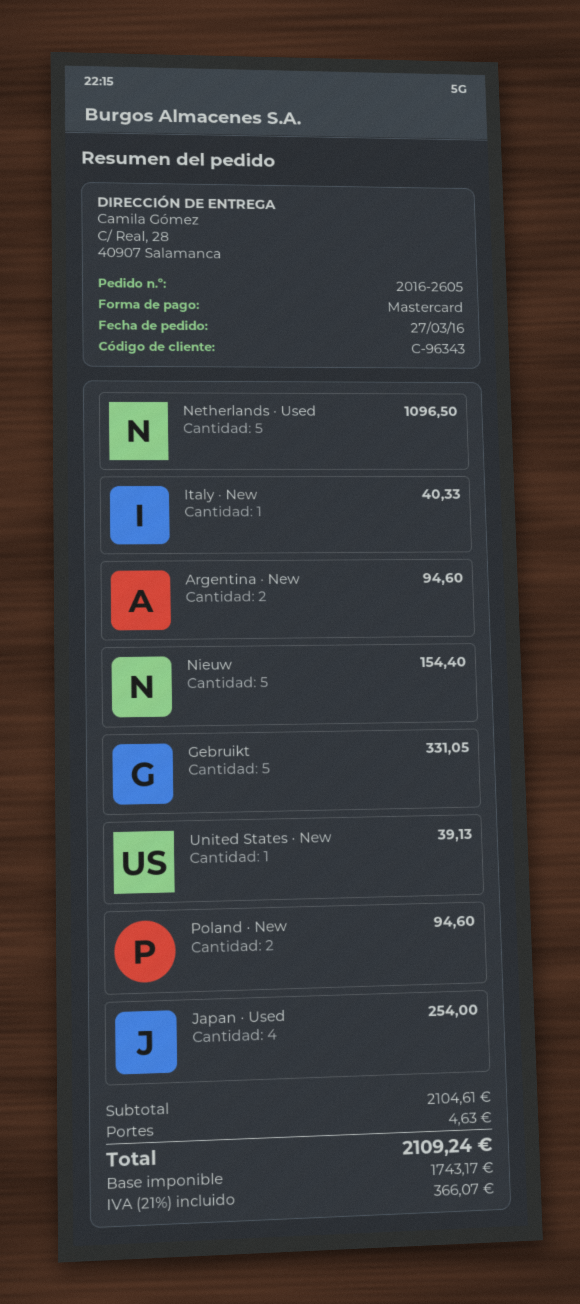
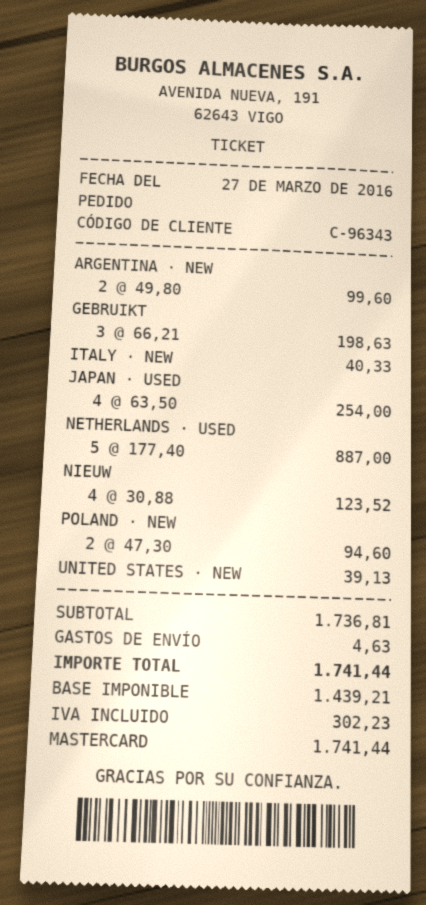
Netherlands · Used: 5 for 1096.50 -> 5 for 887.00
Argentina · New: 2 for 94.60 -> 2 for 99.60
Nieuw: 5 for 154.40 -> 4 for 123.52
Gebruikt: 5 for 331.05 -> 3 for 198.63
subtotal: 2104.61 -> 1736.81
net: 1743.17 -> 1439.21
tax: 366.07 -> 302.23
total: 2109.24 -> 1741.44

